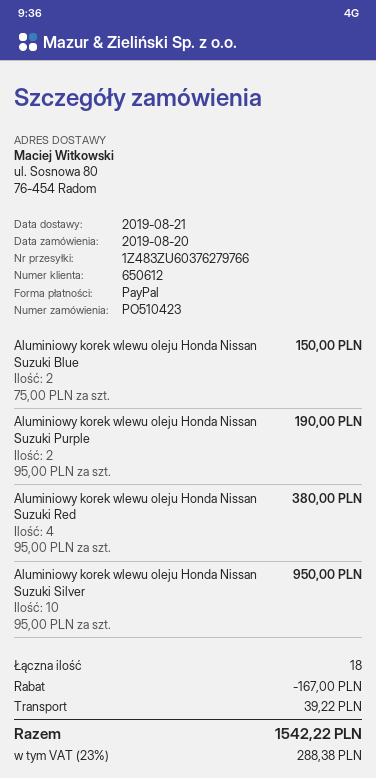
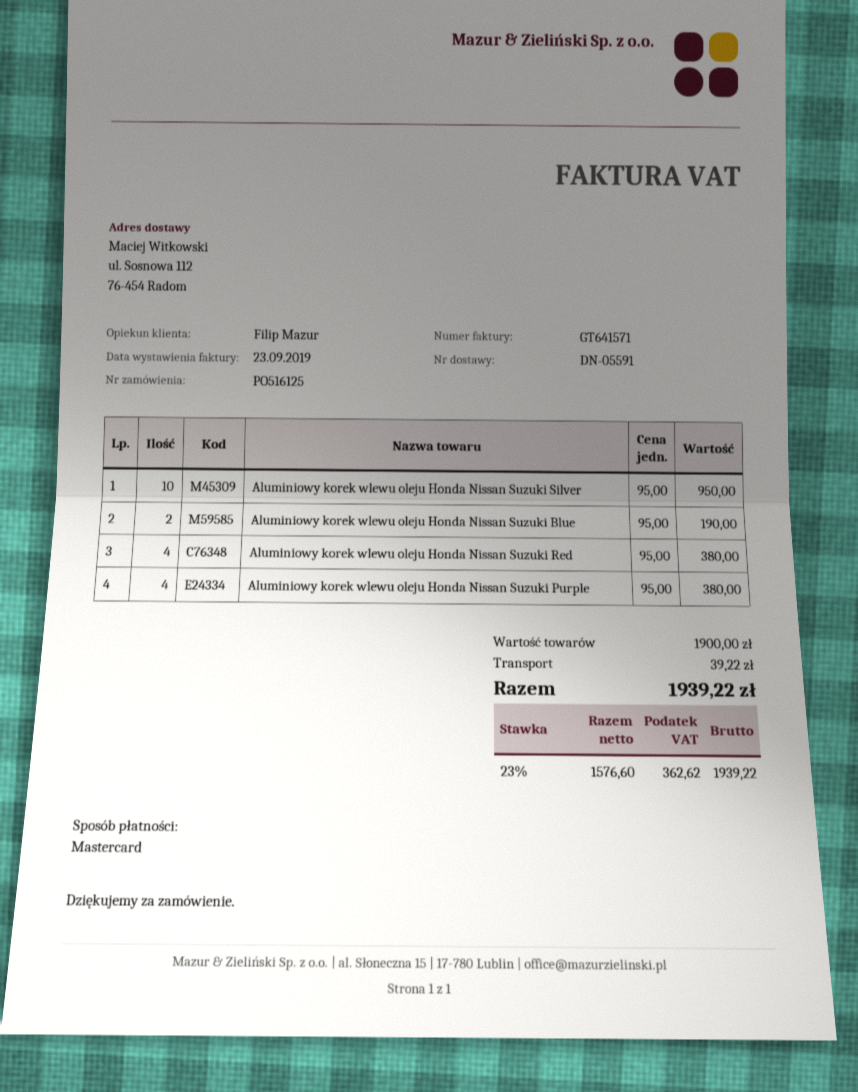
order number: PO510423 -> PO516125
payment method: PayPal -> Mastercard
ship to: ul. Sosnowa 80, 76-454 Radom -> ul. Sosnowa 112, 76-454 Radom
Aluminiowy korek wlewu oleju Honda Nissan Suzuki Blue: 2 x 75.00 = 150.00 -> 2 x 95.00 = 190.00
Aluminiowy korek wlewu oleju Honda Nissan Suzuki Purple: 2 x 95.00 = 190.00 -> 4 x 95.00 = 380.00
discount: 167.00 -> none
tax: 23% = 288.38 -> 23% = 362.62
total: 1542.22 -> 1939.22

